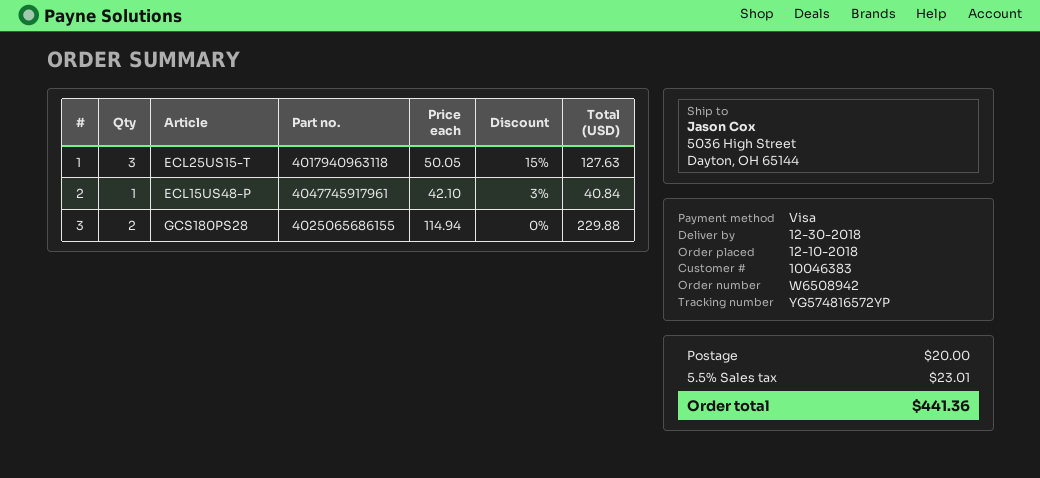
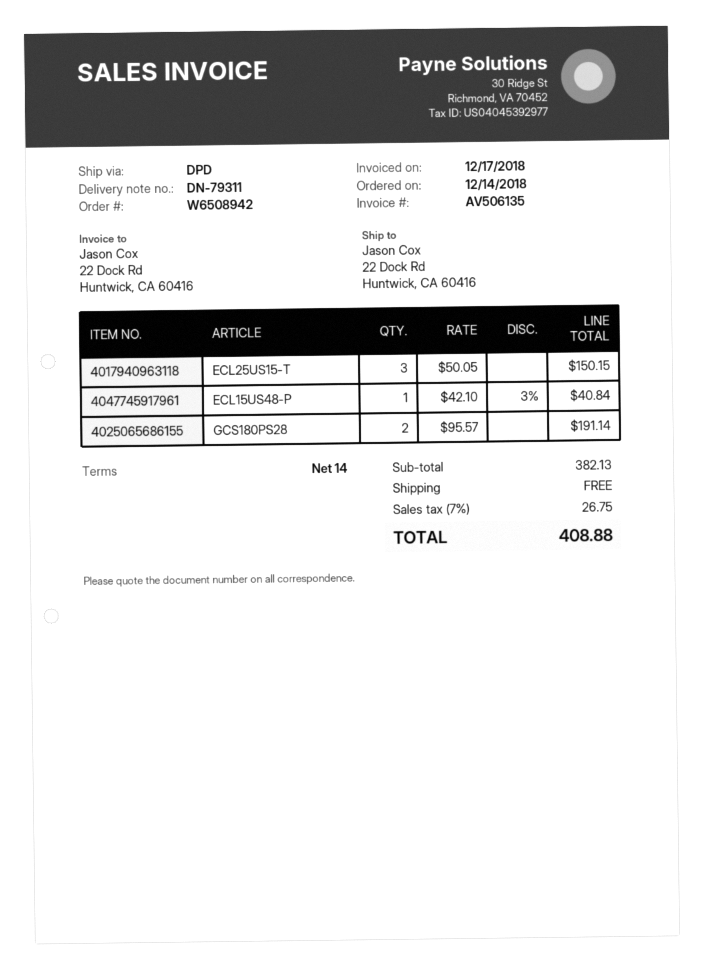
order date: 2018-12-10 -> 2018-12-14
ship to: 5036 High Street, Dayton, OH 65144 -> 22 Dock Rd, Huntwick, CA 60416
ECL25US15-T: 3 x 50.05 - 15% = 127.63 -> 3 x 50.05 = 150.15
GCS180PS28: 2 x 114.94 = 229.88 -> 2 x 95.57 = 191.14
shipping: 20.00 -> 0.00
tax: 5.5% = 23.01 -> 7% = 26.75
total: 441.36 -> 408.88

